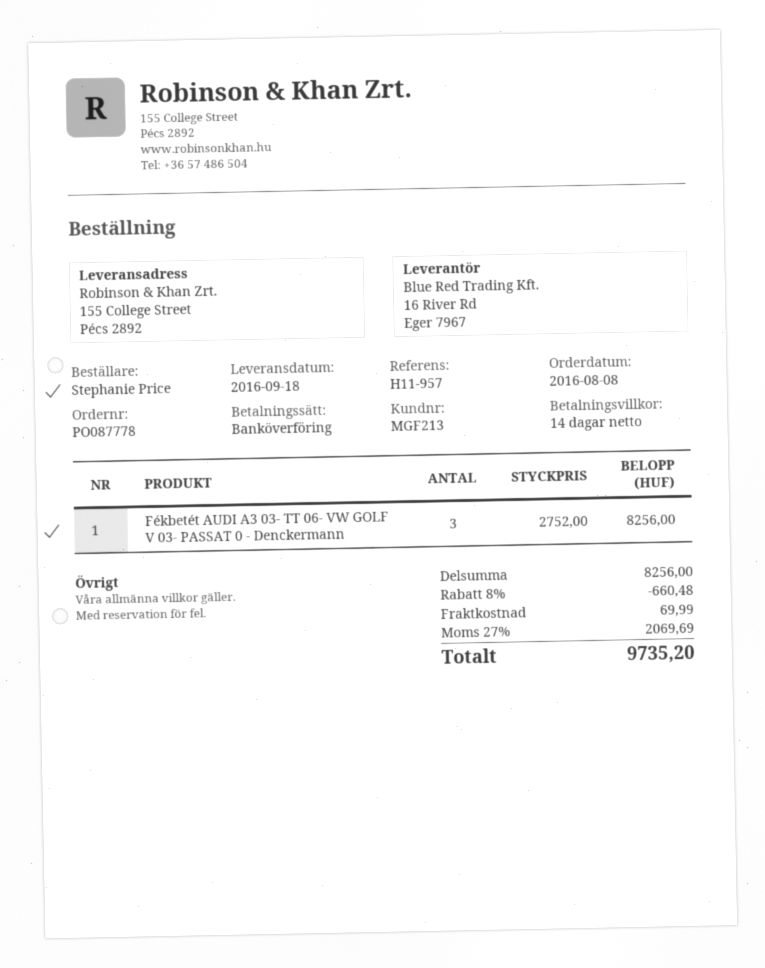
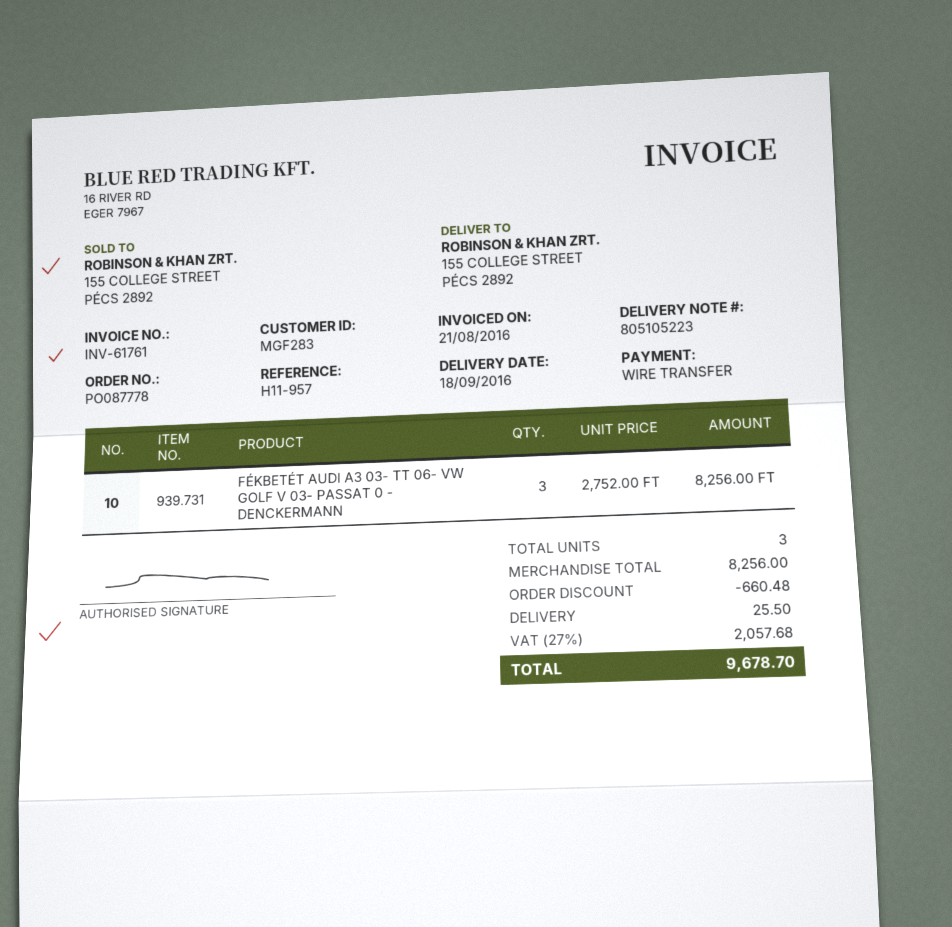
customer number: MGF213 -> MGF283
shipping: 69.99 -> 25.50
tax: 27% = 2069.69 -> 27% = 2057.68
total: 9735.20 -> 9678.70

